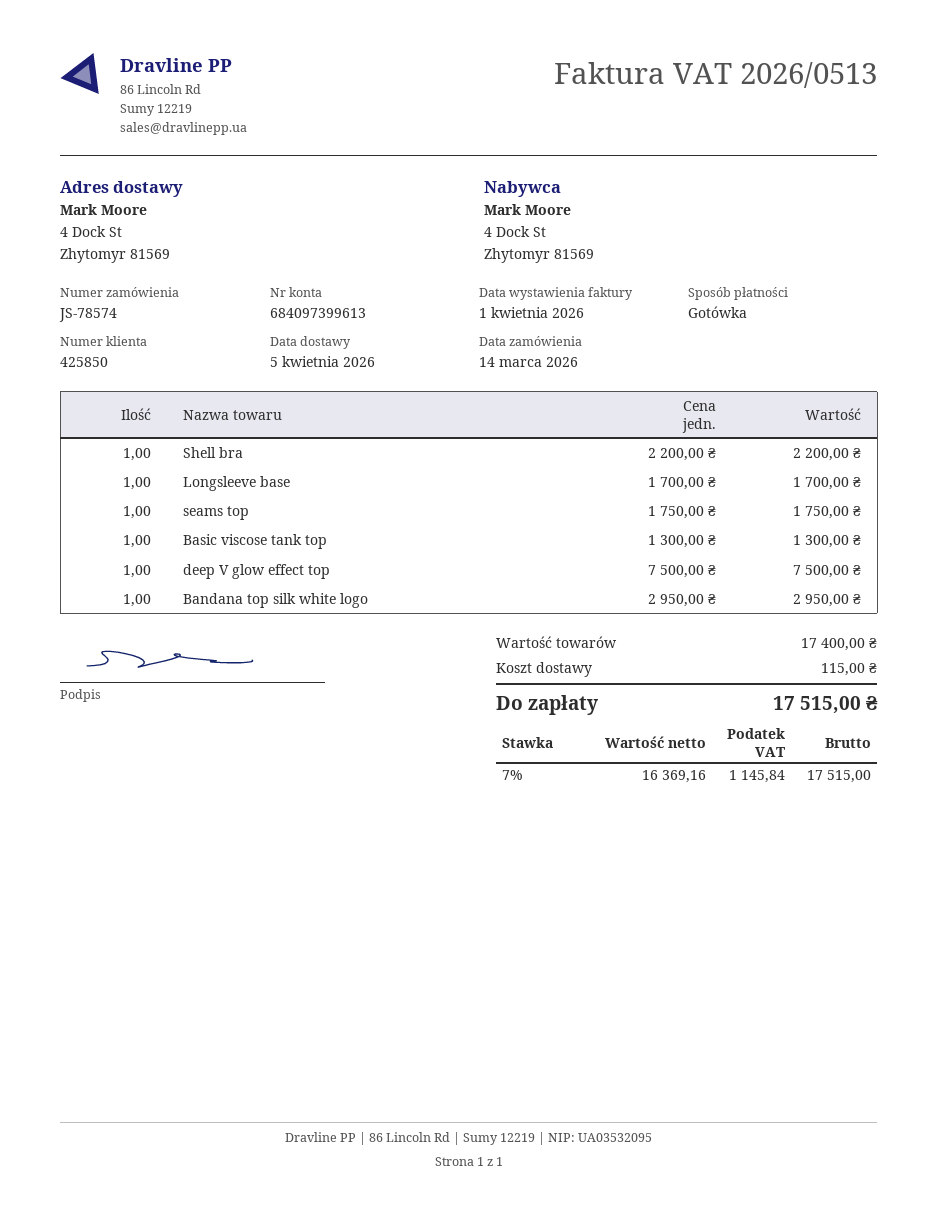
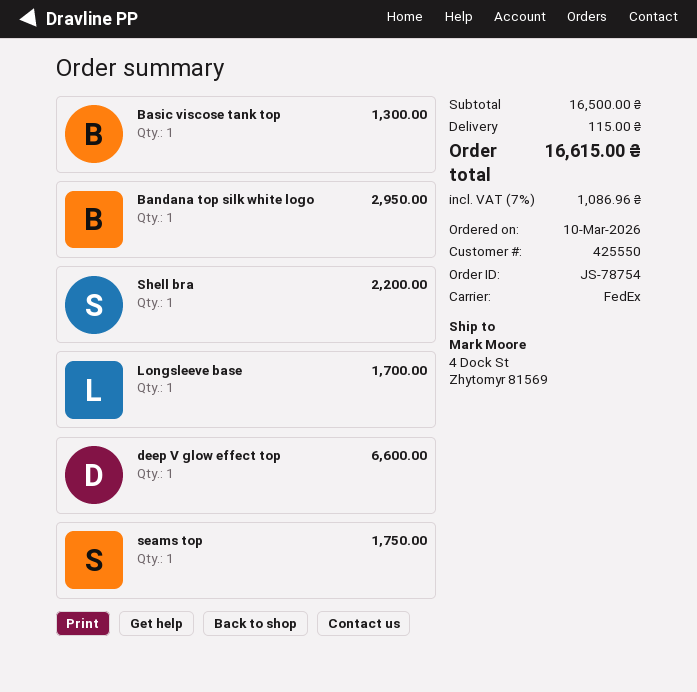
order number: JS-78574 -> JS-78754
order date: 2026-03-14 -> 2026-03-10
customer number: 425850 -> 425550
deep V glow effect top: 1 for 7500.00 -> 1 for 6600.00
subtotal: 17400.00 -> 16500.00
tax: 7% = 1145.84 -> 7% = 1086.96
total: 17515.00 -> 16615.00

